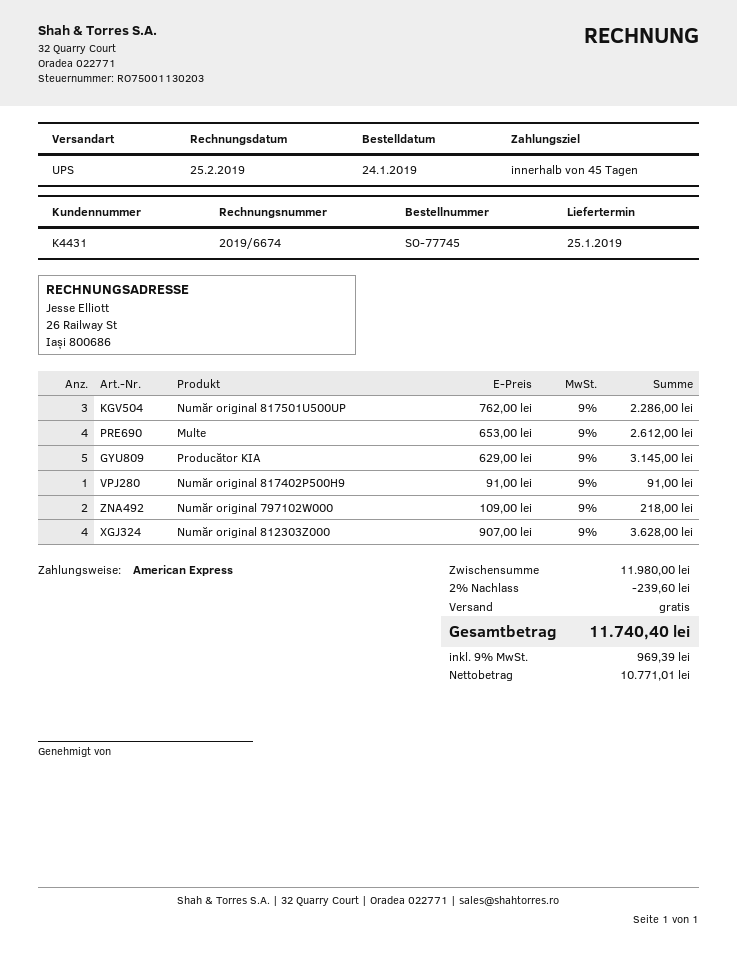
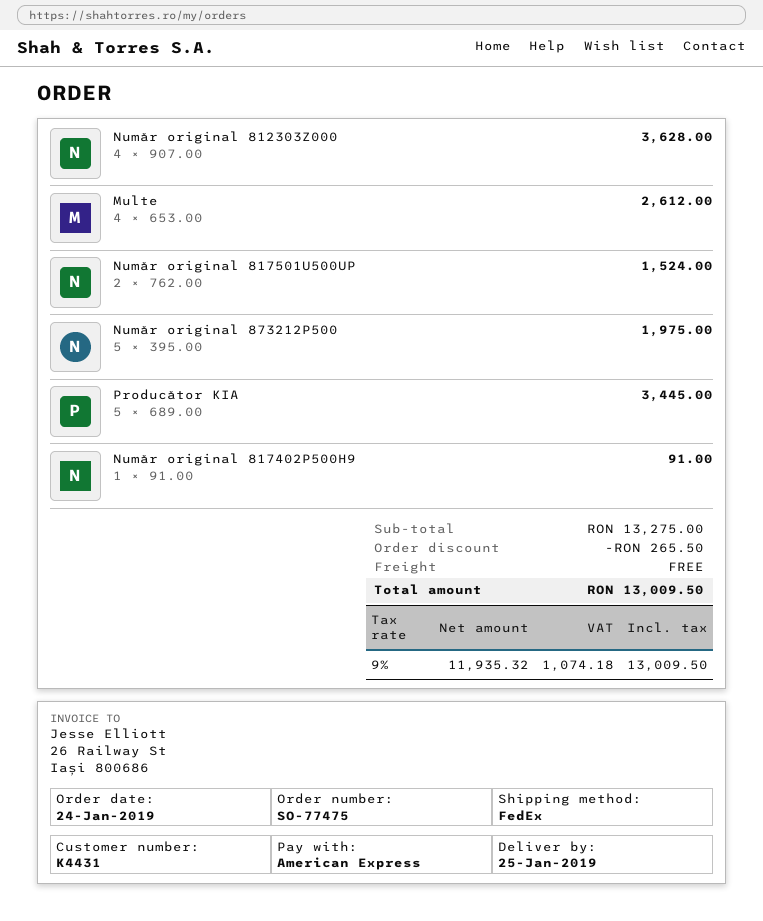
order number: SO-77745 -> SO-77475
shipping method: UPS -> FedEx
Număr original 817501U500UP: 3 x 762.00 = 2286.00 -> 2 x 762.00 = 1524.00
Producător KIA: 5 x 629.00 = 3145.00 -> 5 x 689.00 = 3445.00
Număr original 797102W000: 2 x 109.00 = 218.00 -> none
Număr original 873212P500: none -> 5 x 395.00 = 1975.00
subtotal: 11980.00 -> 13275.00
discount: 239.60 -> 265.50
net: 10771.01 -> 11935.32
tax: 9% = 969.39 -> 9% = 1074.18
total: 11740.40 -> 13009.50

